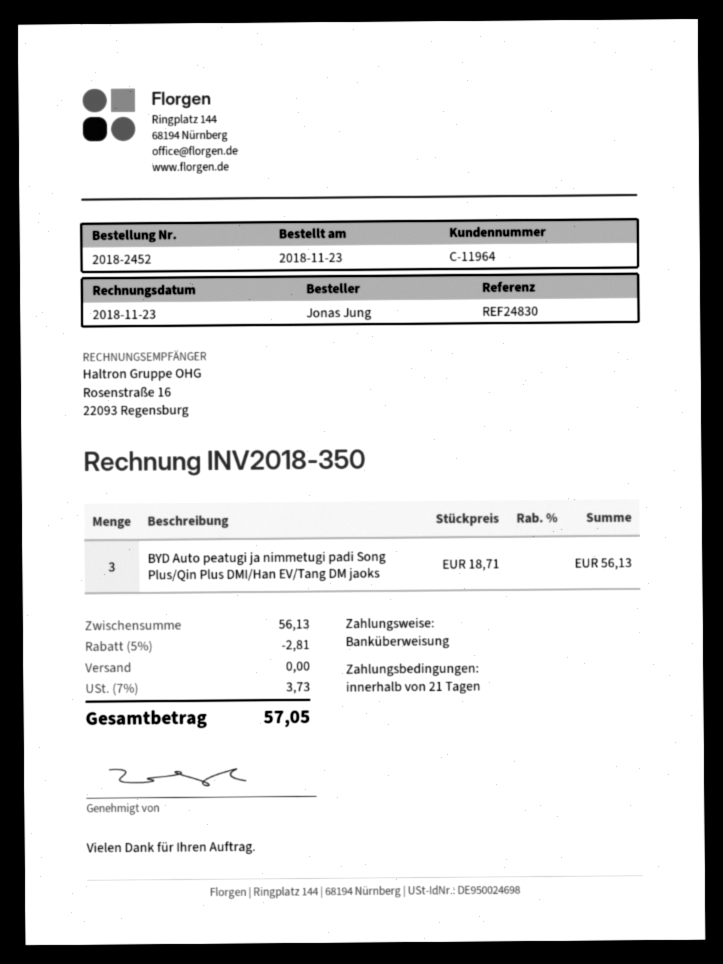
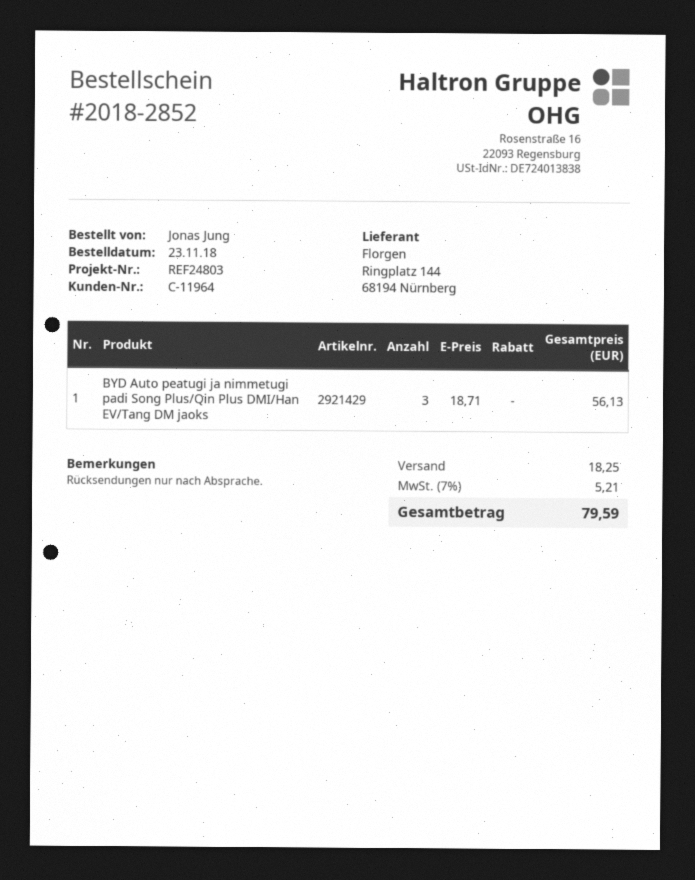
order number: 2018-2452 -> 2018-2852
reference: REF24830 -> REF24803
discount: 5% = 2.81 -> none
shipping: 0.00 -> 18.25
tax: 7% = 3.73 -> 7% = 5.21
total: 57.05 -> 79.59

